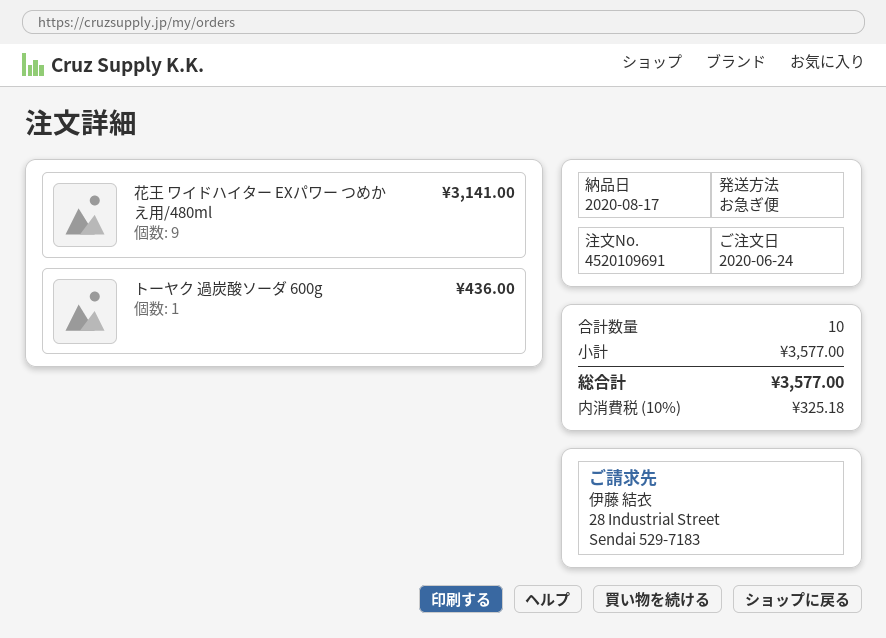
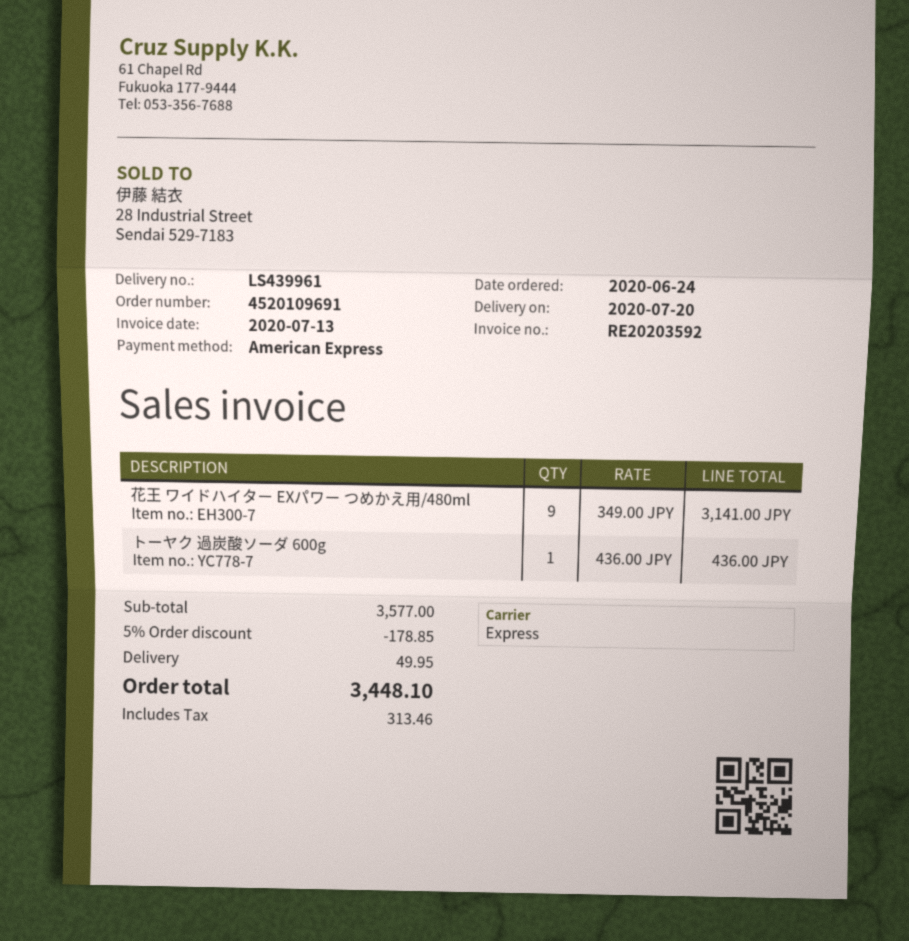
delivery date: 2020-08-17 -> 2020-07-20
discount: none -> 5% = 178.85
shipping: none -> 49.95
tax: 325.18 -> 313.46
total: 3577.00 -> 3448.10

